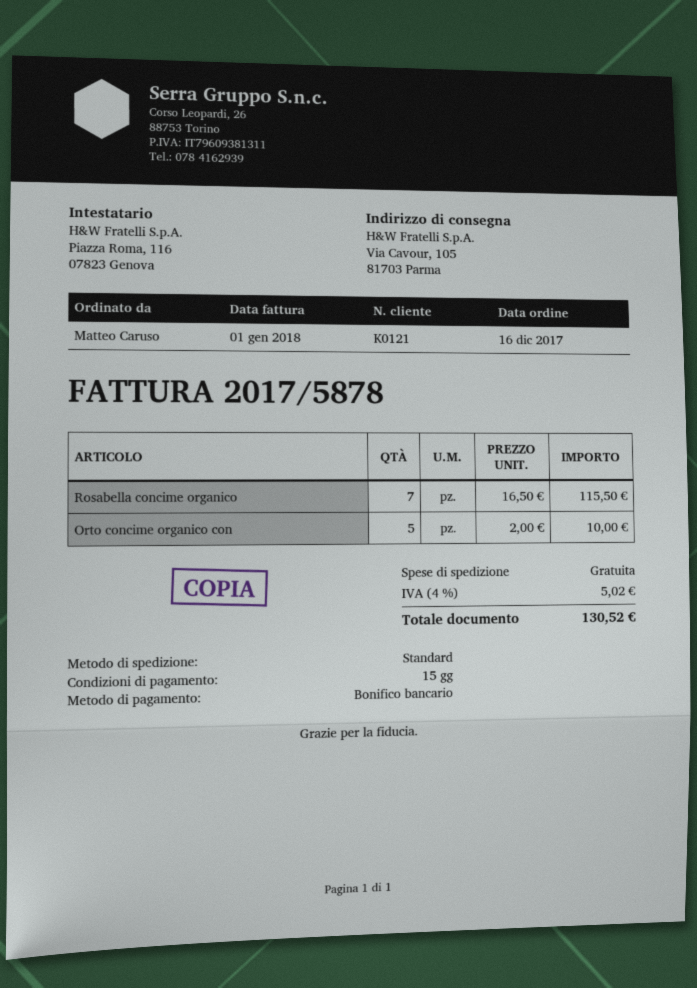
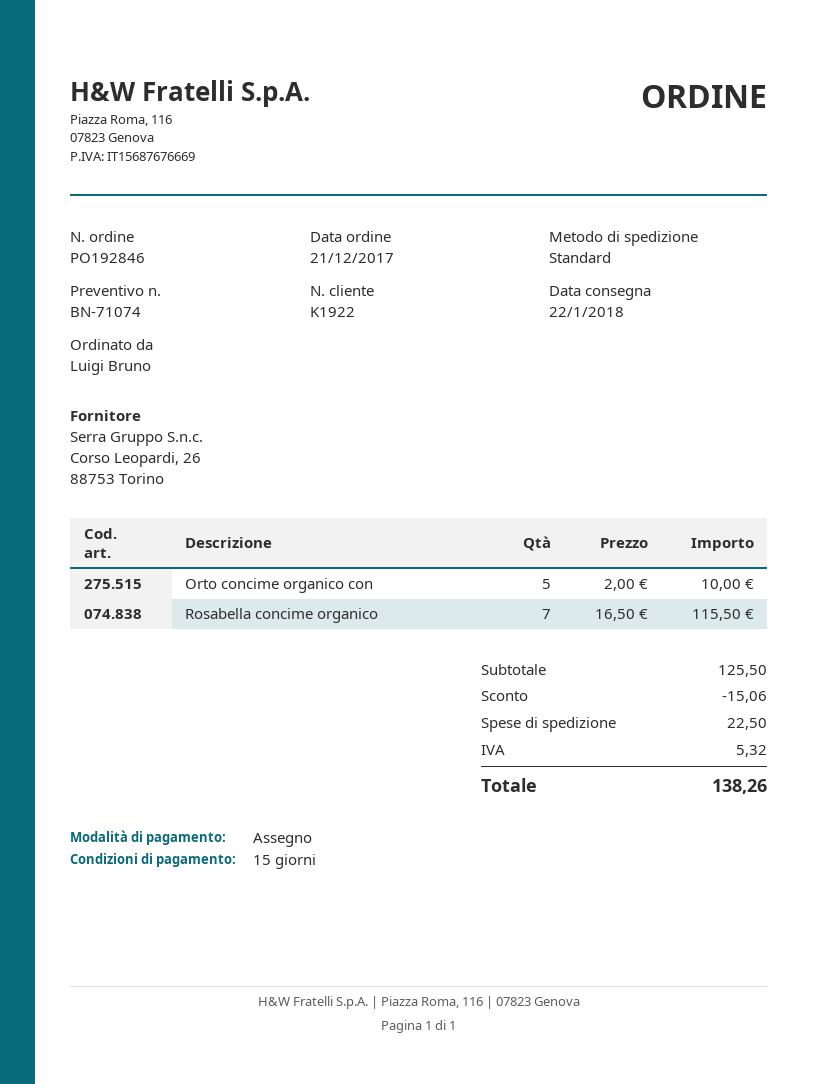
order date: 2017-12-16 -> 2017-12-21
customer number: K0121 -> K1922
ordered by: Matteo Caruso -> Luigi Bruno
payment method: bank transfer -> cheque
discount: none -> 15.06
shipping: 0.00 -> 22.50
tax: 5.02 -> 5.32
total: 130.52 -> 138.26

